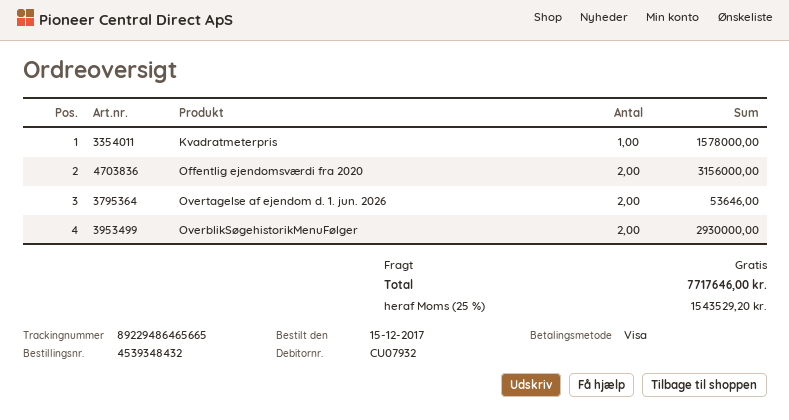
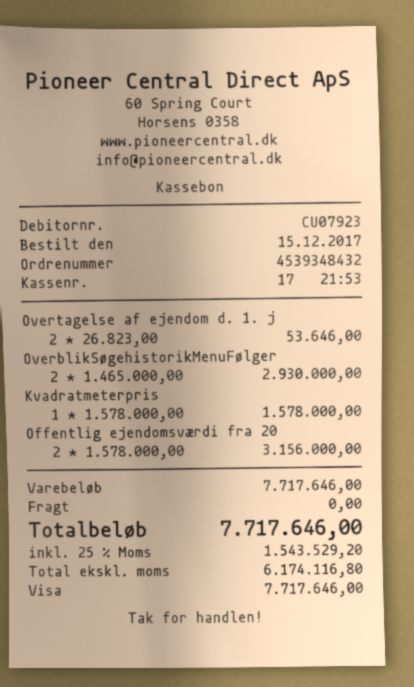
customer number: CU07932 -> CU07923

